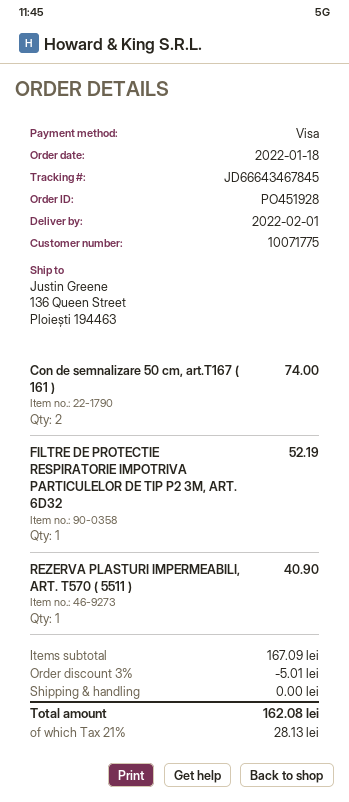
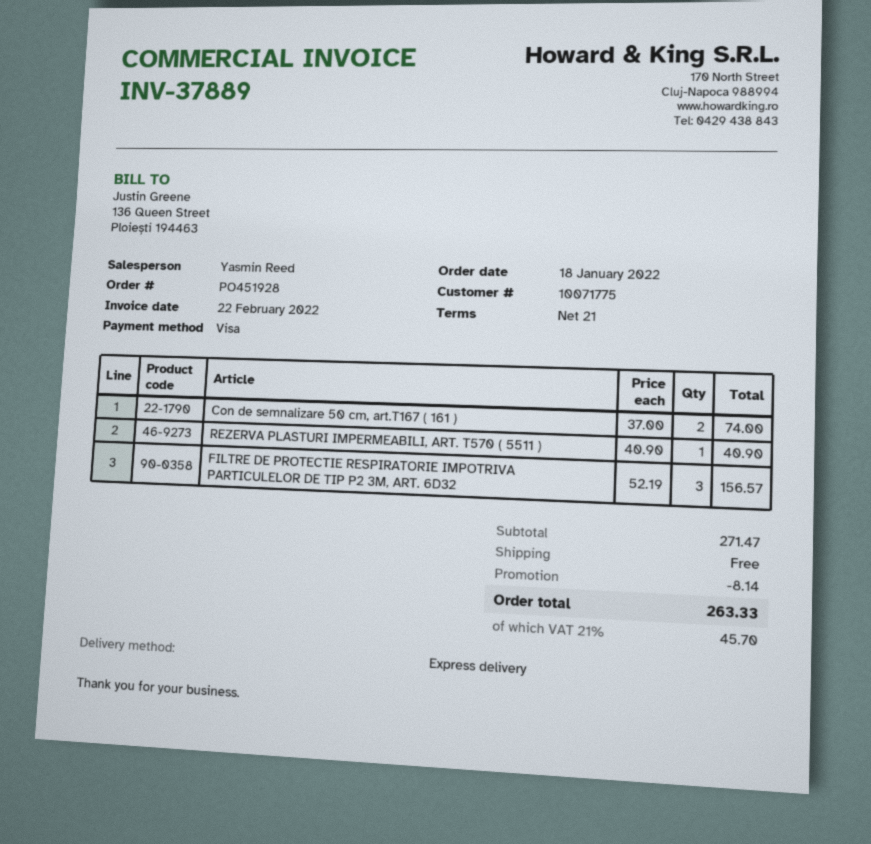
FILTRE DE PROTECTIE RESPIRATORIE IMPOTRIVA PARTICULELOR DE TIP P2 3M, ART. 6D32: 1 for 52.19 -> 3 for 156.57
subtotal: 167.09 -> 271.47
discount: 5.01 -> 8.14
tax: 21% = 28.13 -> 21% = 45.70
total: 162.08 -> 263.33

